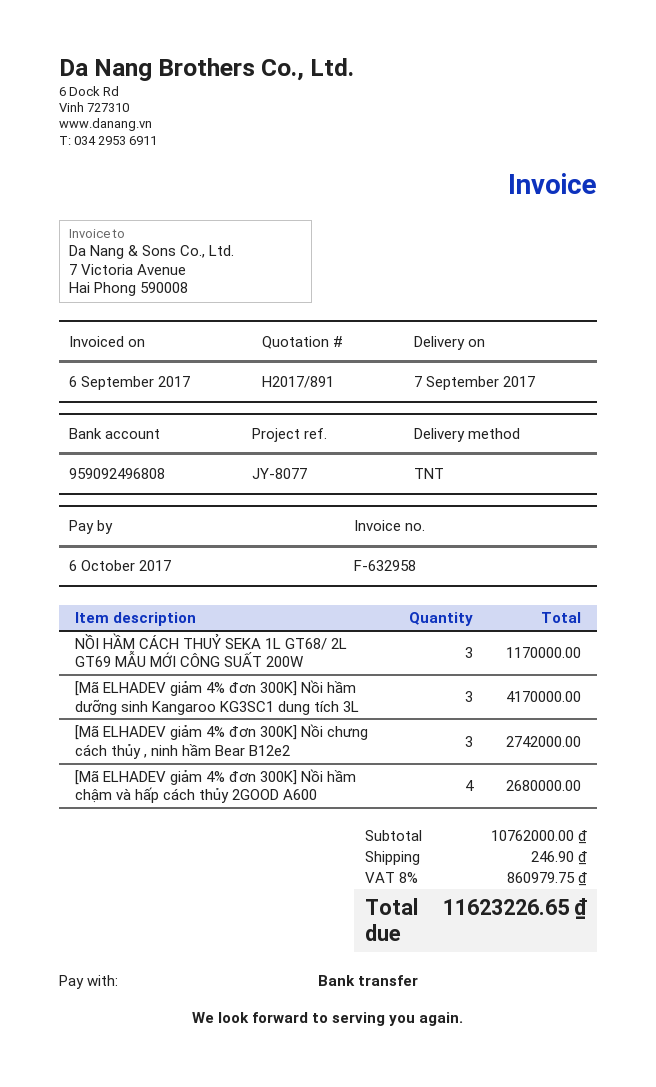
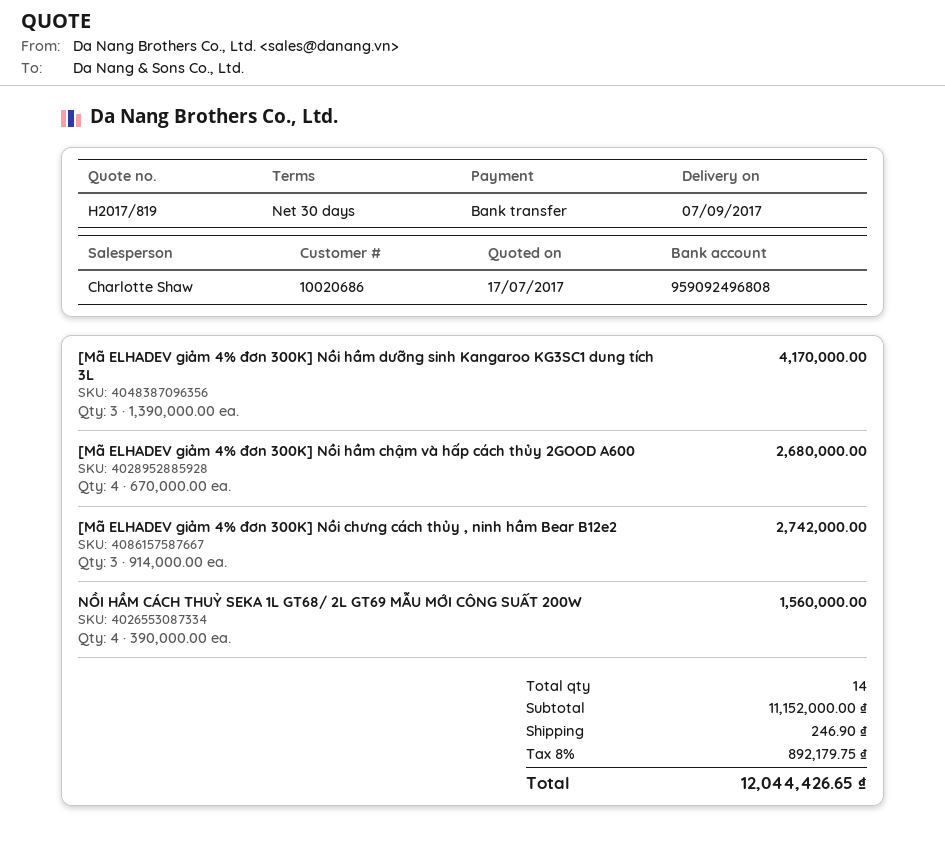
quote number: H2017/891 -> H2017/819
NỒI HẦM CÁCH THUỶ SEKA 1L GT68/ 2L GT69 MẪU MỚI CÔNG SUẤT 200W: 3 for 1170000.00 -> 4 for 1560000.00
subtotal: 10762000.00 -> 11152000.00
tax: 8% = 860979.75 -> 8% = 892179.75
total: 11623226.65 -> 12044426.65

